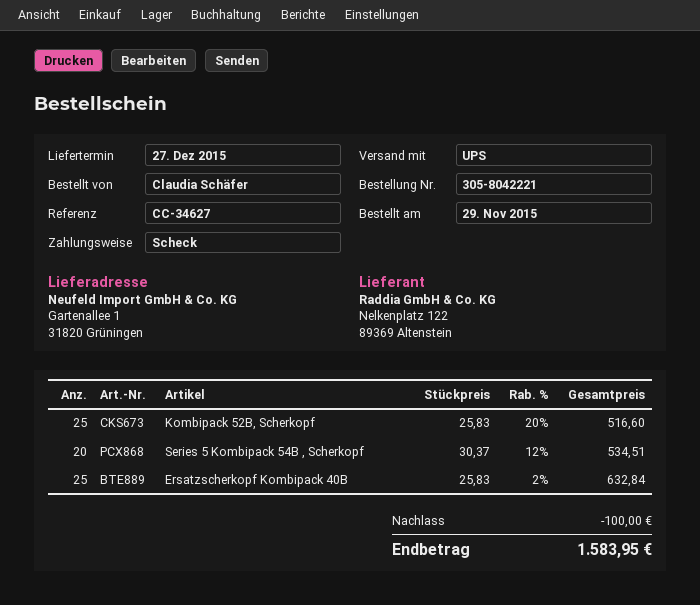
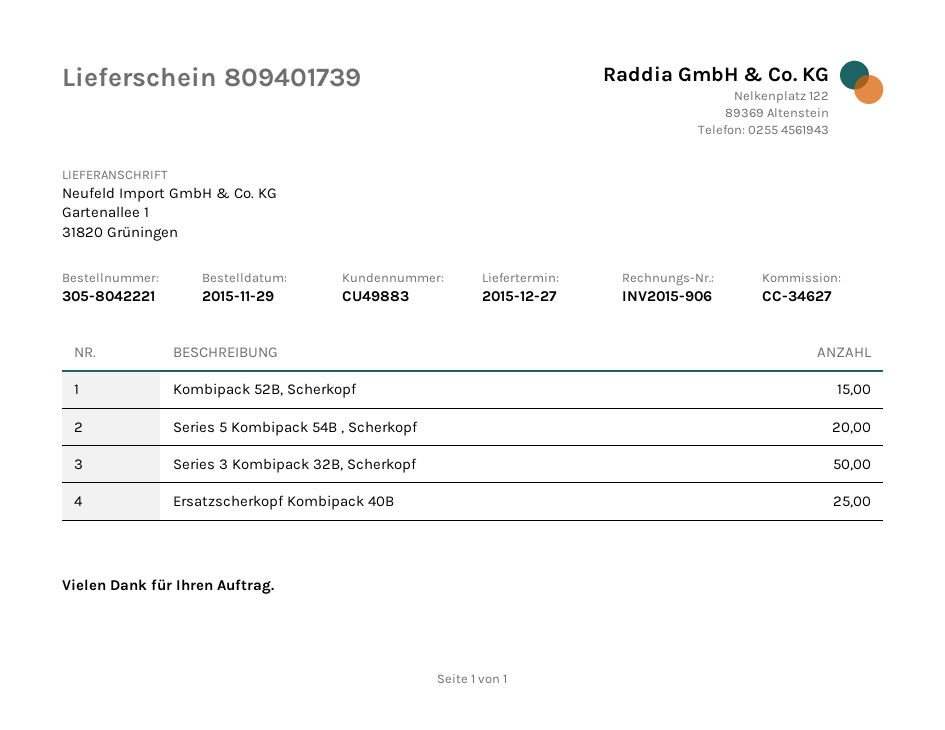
Kombipack 52B, Scherkopf: 25 -> 15
Series 3 Kombipack 32B, Scherkopf: none -> 50

